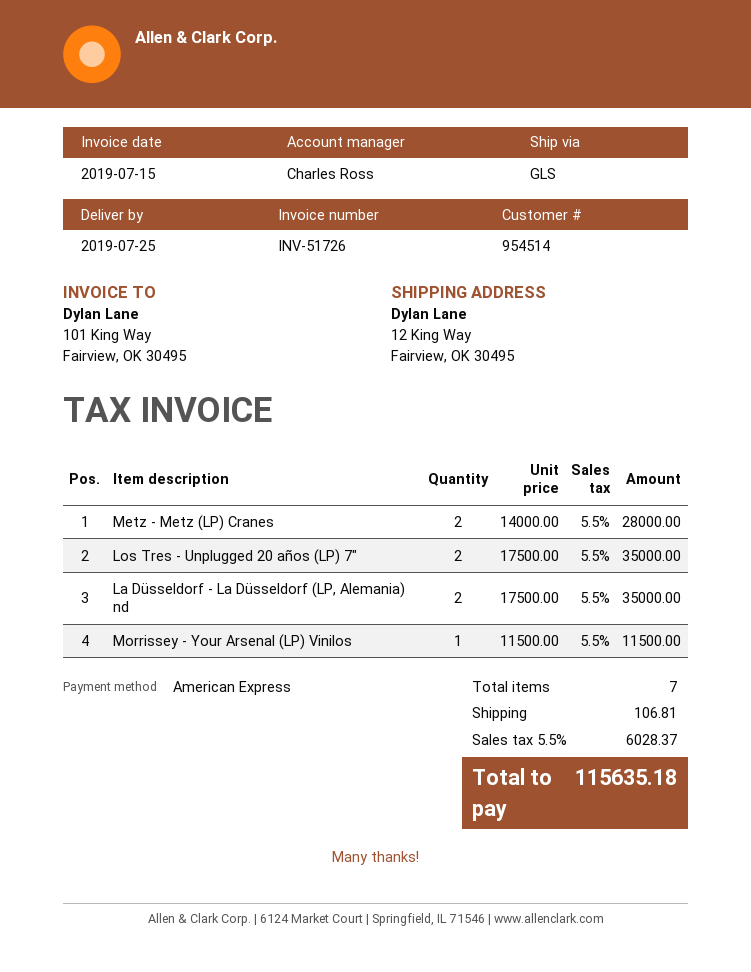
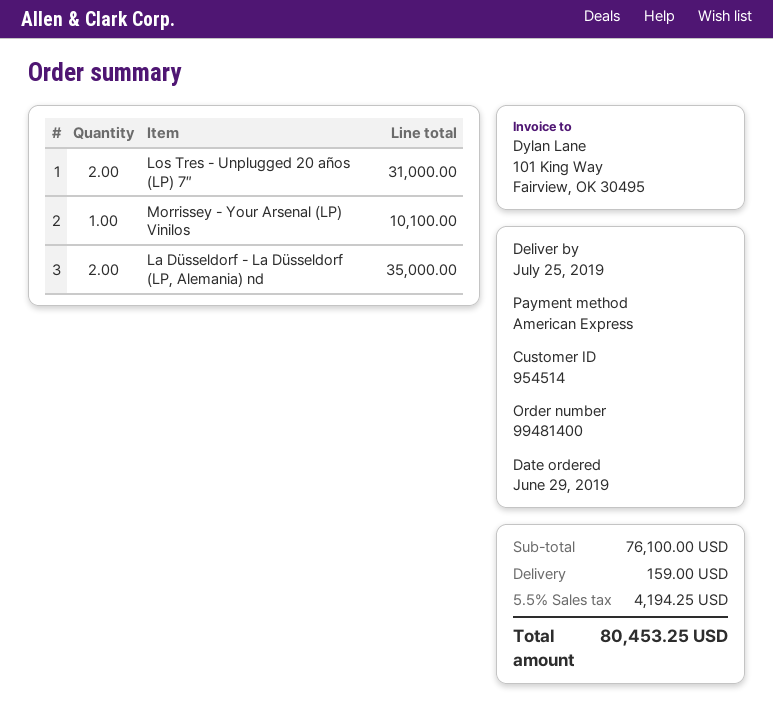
Metz - Metz (LP) Cranes: 2 for 28000.00 -> none
Los Tres - Unplugged 20 años (LP) 7″: 2 for 35000.00 -> 2 for 31000.00
Morrissey - Your Arsenal (LP) Vinilos: 1 for 11500.00 -> 1 for 10100.00
shipping: 106.81 -> 159.00
tax: 5.5% = 6028.37 -> 5.5% = 4194.25
total: 115635.18 -> 80453.25

